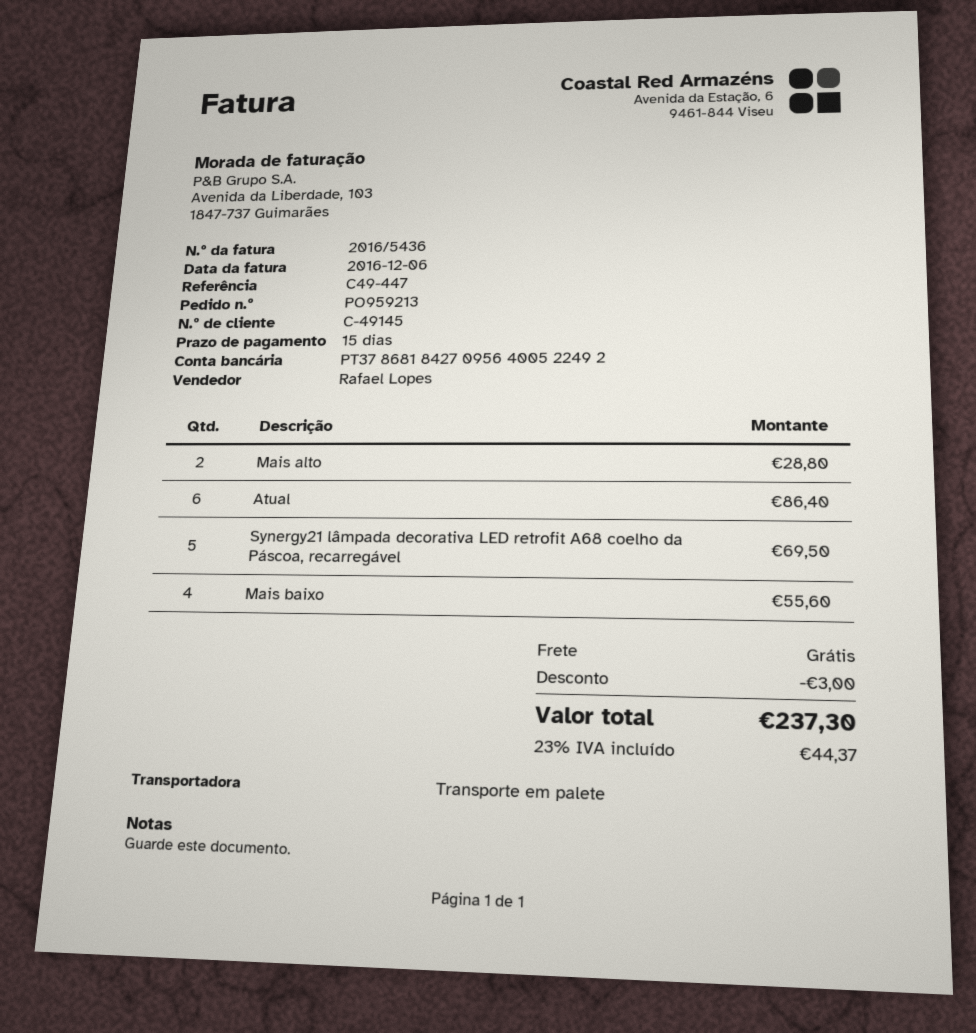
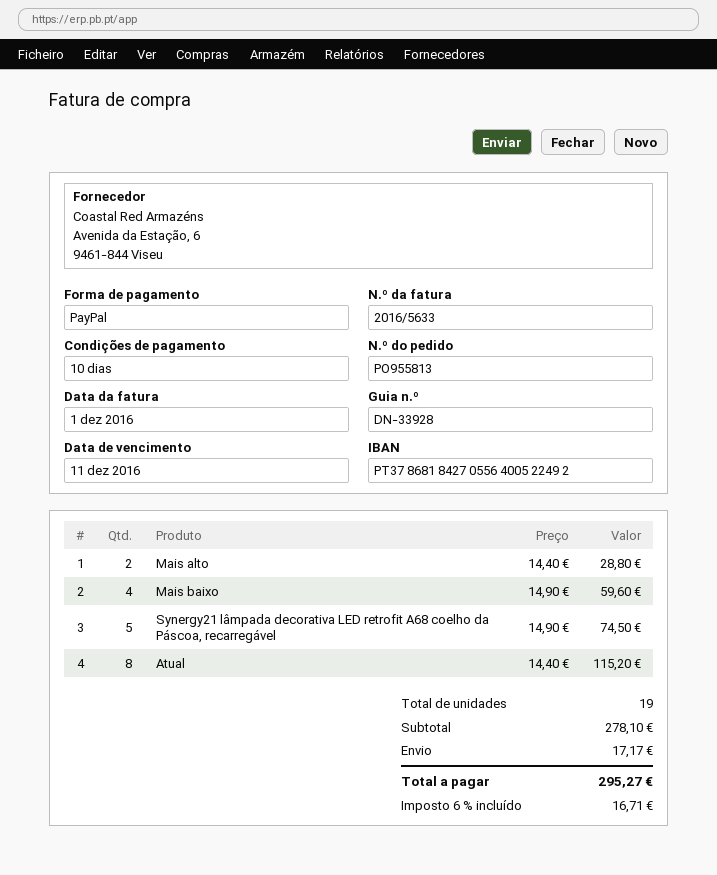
order number: PO959213 -> PO955813
invoice number: 2016/5436 -> 2016/5633
invoice date: 2016-12-06 -> 2016-12-01
payment terms: 15 days -> 10 days
bank account: PT37868184270956400522492 -> PT37868184270556400522492
Atual: 6 for 86.40 -> 8 for 115.20
Synergy21 lâmpada decorativa LED retrofit A68 coelho da Páscoa, recarregável: 5 for 69.50 -> 5 for 74.50
Mais baixo: 4 for 55.60 -> 4 for 59.60
discount: 3.00 -> none
shipping: 0.00 -> 17.17
tax: 23% = 44.37 -> 6% = 16.71
total: 237.30 -> 295.27

